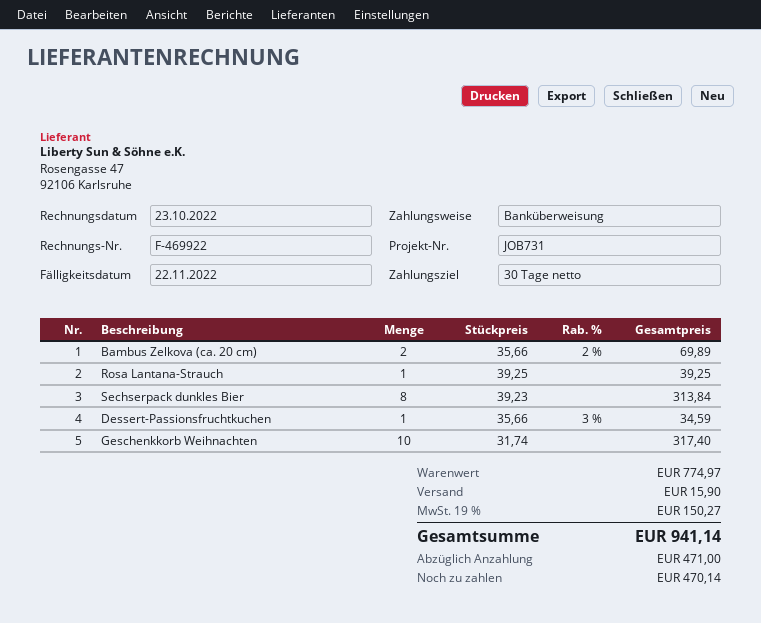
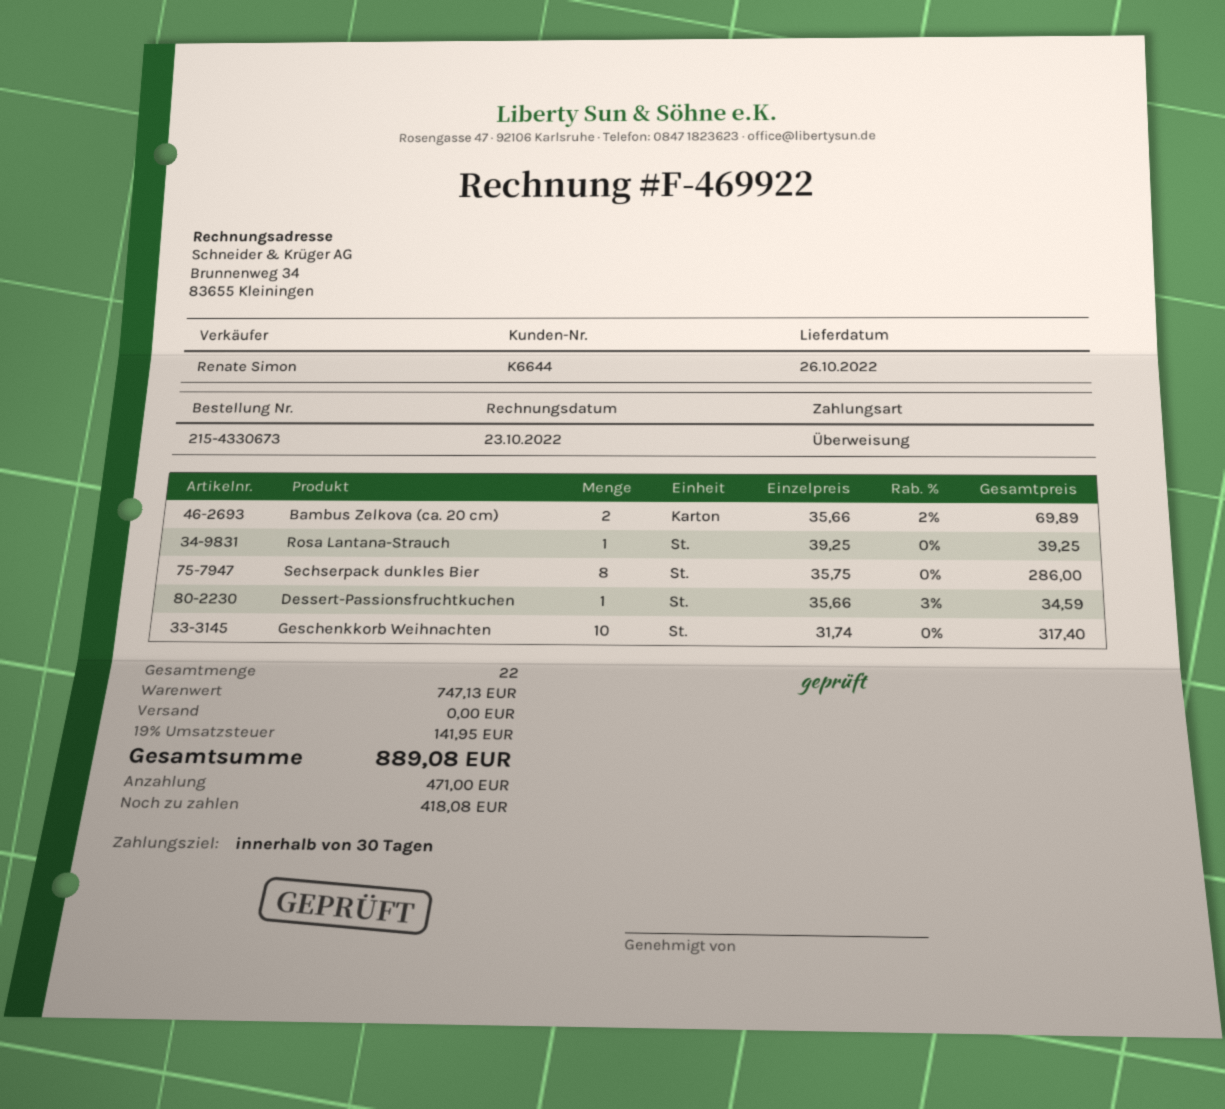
Sechserpack dunkles Bier: 8 x 39.23 = 313.84 -> 8 x 35.75 = 286.00
subtotal: 774.97 -> 747.13
shipping: 15.90 -> 0.00
tax: 19% = 150.27 -> 19% = 141.95
total: 941.14 -> 889.08
balance: 470.14 -> 418.08

